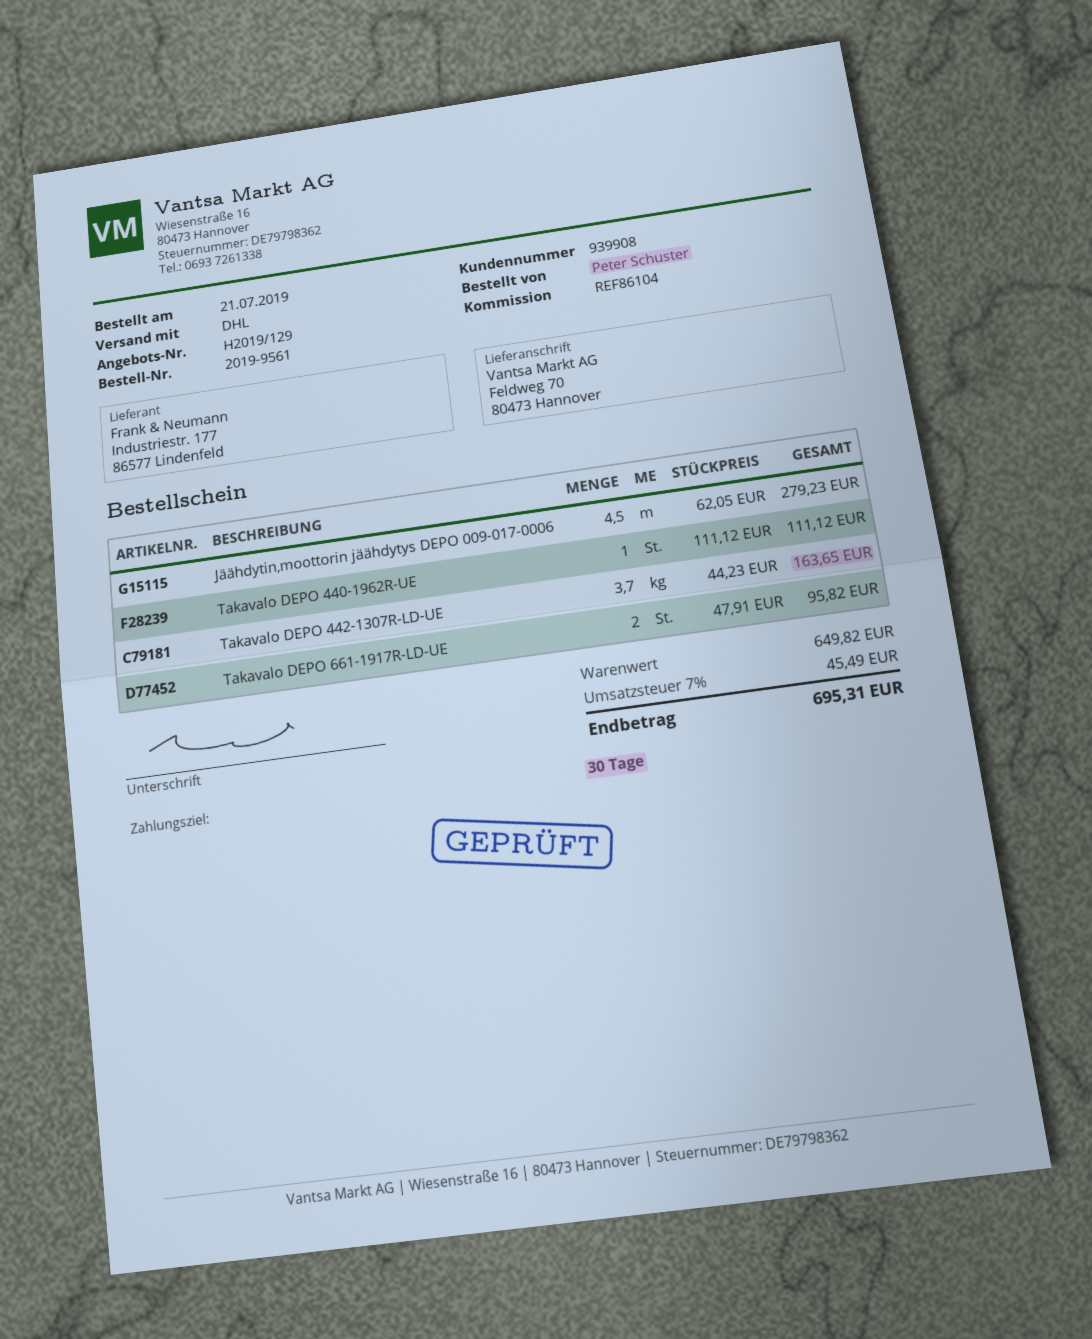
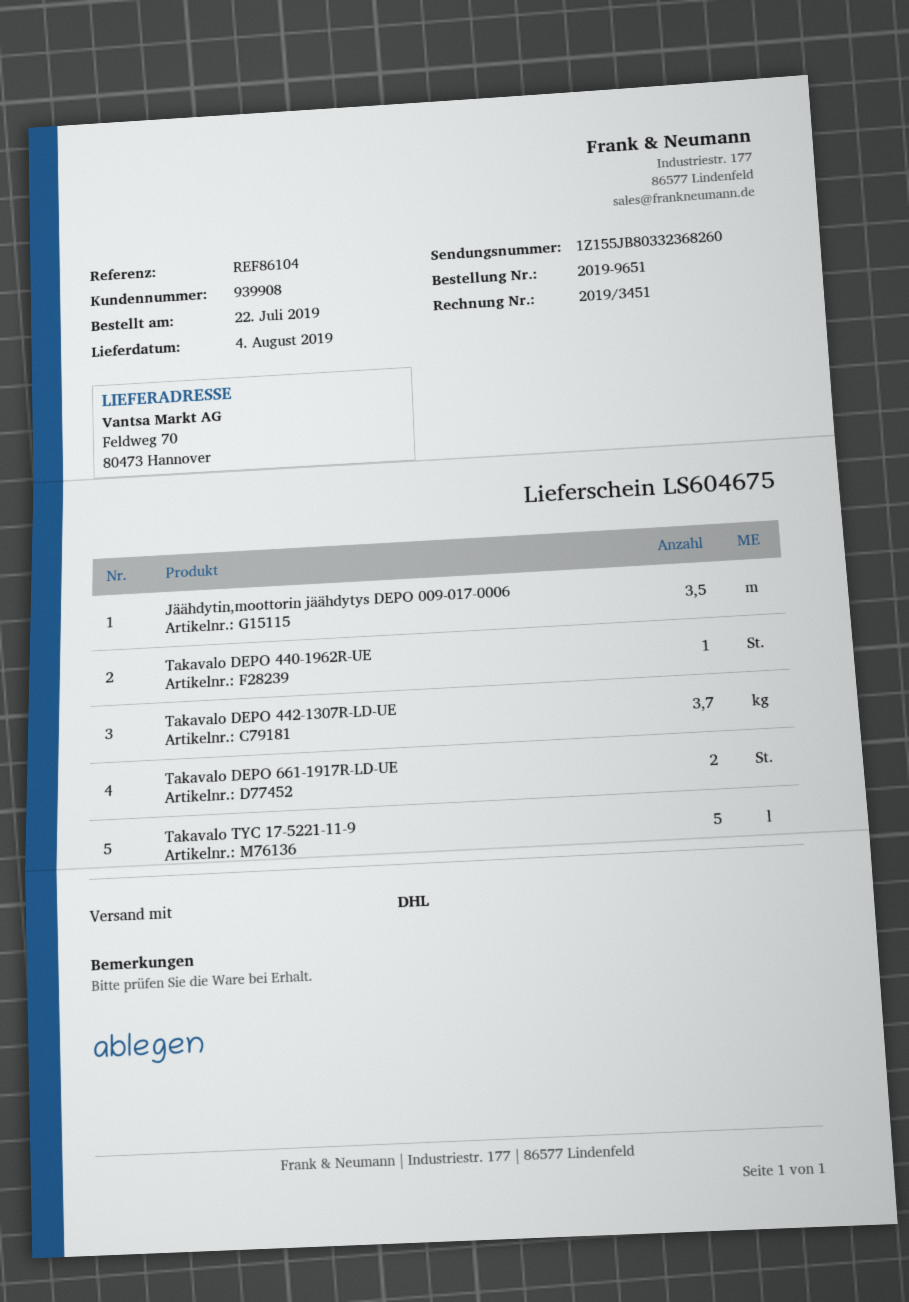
order number: 2019-9561 -> 2019-9651
order date: 2019-07-21 -> 2019-07-22
Jäähdytin,moottorin jäähdytys DEPO 009-017-0006: 4.5 -> 3.5
Takavalo TYC 17-5221-11-9: none -> 5

